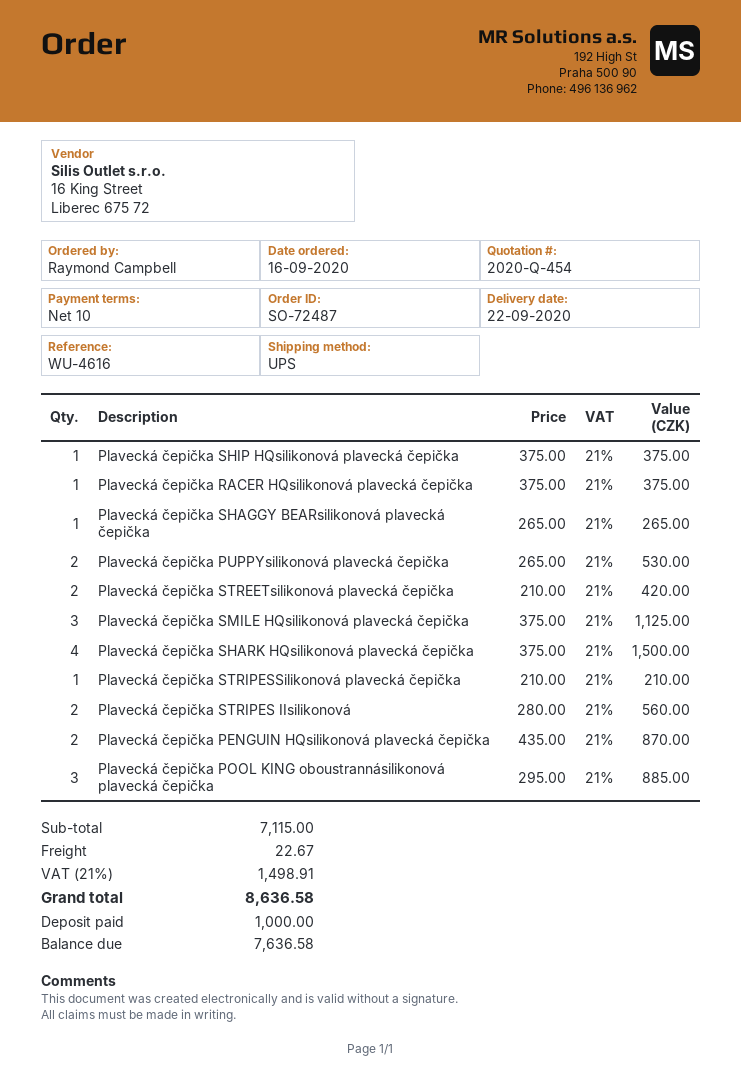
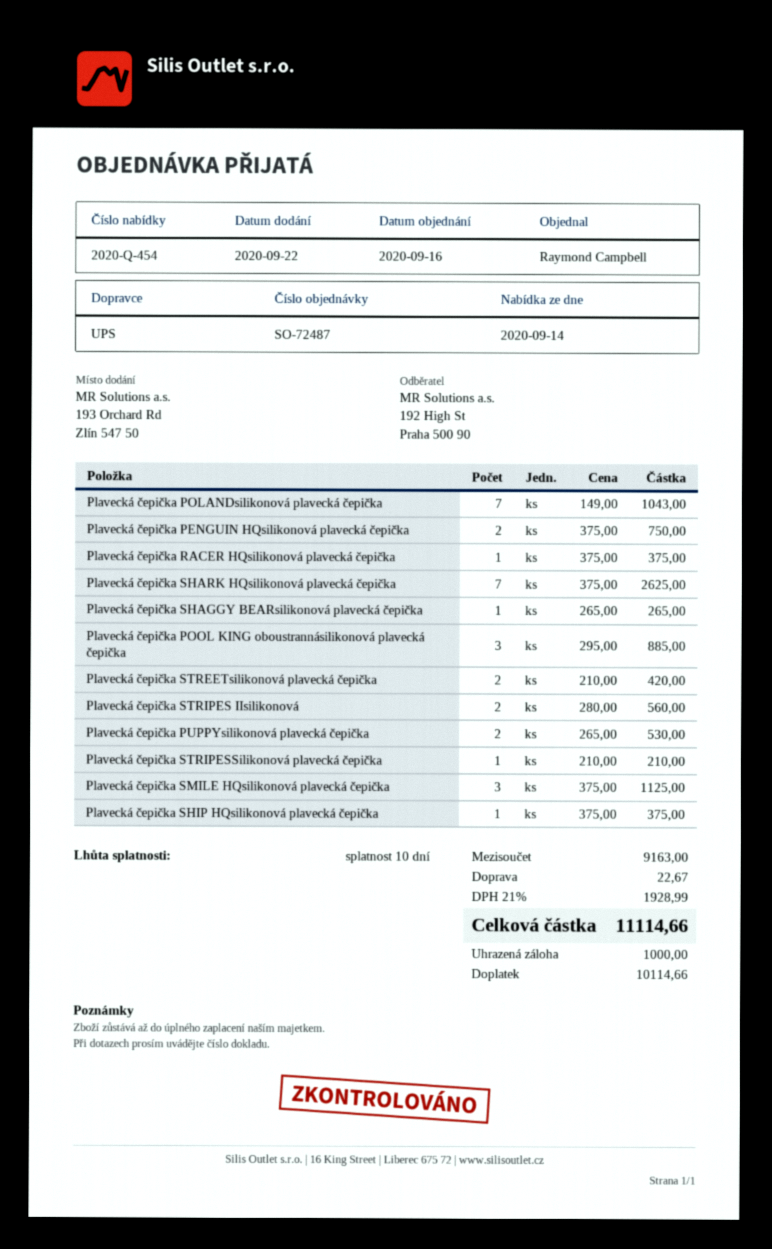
Plavecká čepička SHARK HQsilikonová plavecká čepička: 4 x 375.00 = 1500.00 -> 7 x 375.00 = 2625.00
Plavecká čepička PENGUIN HQsilikonová plavecká čepička: 2 x 435.00 = 870.00 -> 2 x 375.00 = 750.00
Plavecká čepička POLANDsilikonová plavecká čepička: none -> 7 x 149.00 = 1043.00
subtotal: 7115.00 -> 9163.00
tax: 21% = 1498.91 -> 21% = 1928.99
total: 8636.58 -> 11114.66
balance: 7636.58 -> 10114.66

